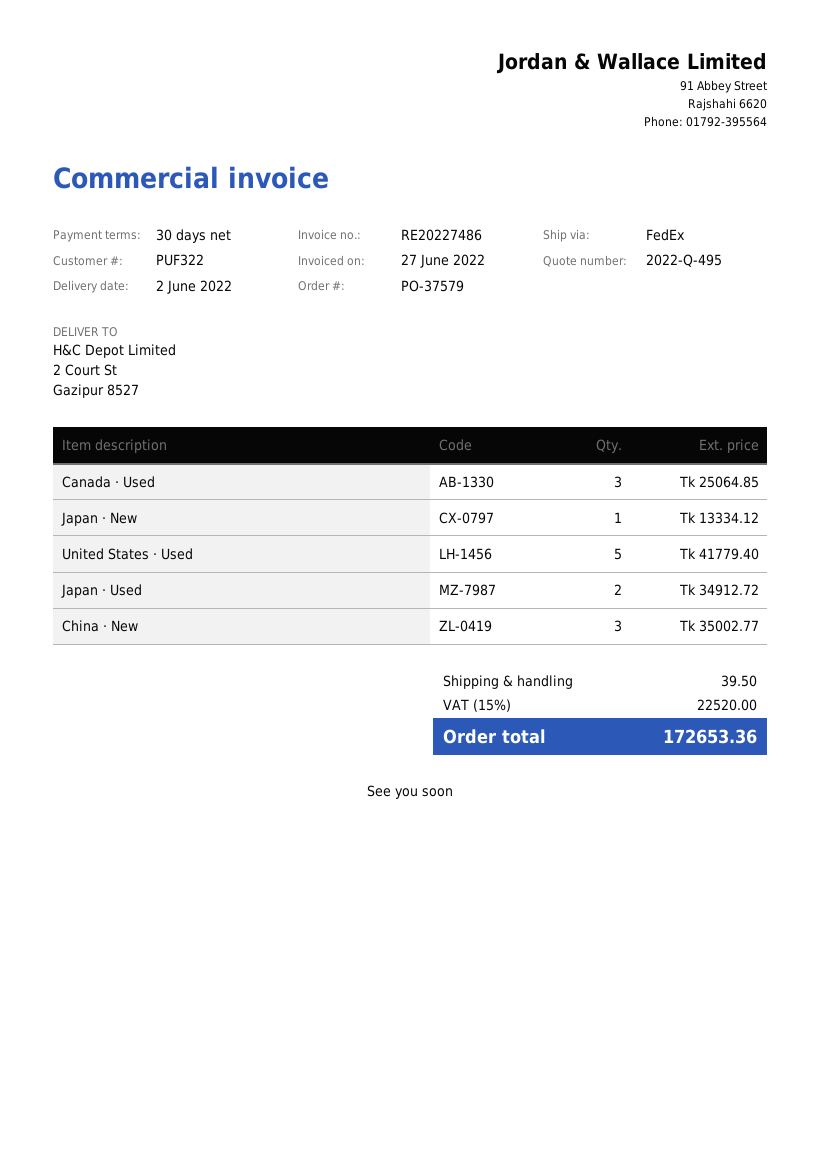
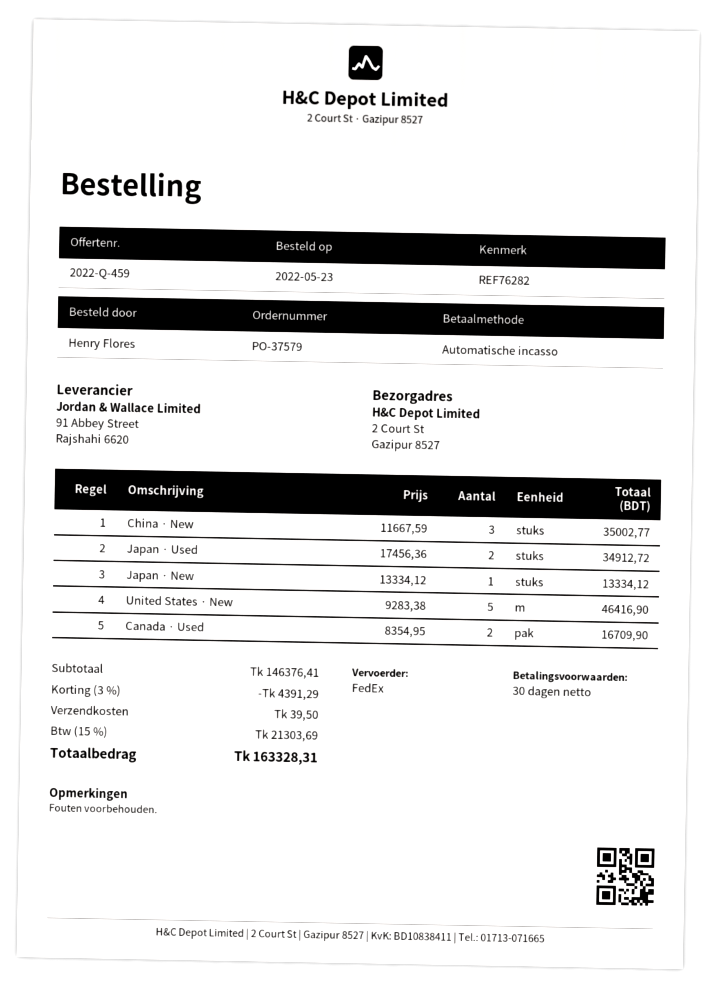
quote number: 2022-Q-495 -> 2022-Q-459
Canada · Used: 3 for 25064.85 -> 2 for 16709.90
United States · Used: 5 for 41779.40 -> none
United States · New: none -> 5 for 46416.90
discount: none -> 3% = 4391.29
tax: 15% = 22520.00 -> 15% = 21303.69
total: 172653.36 -> 163328.31

